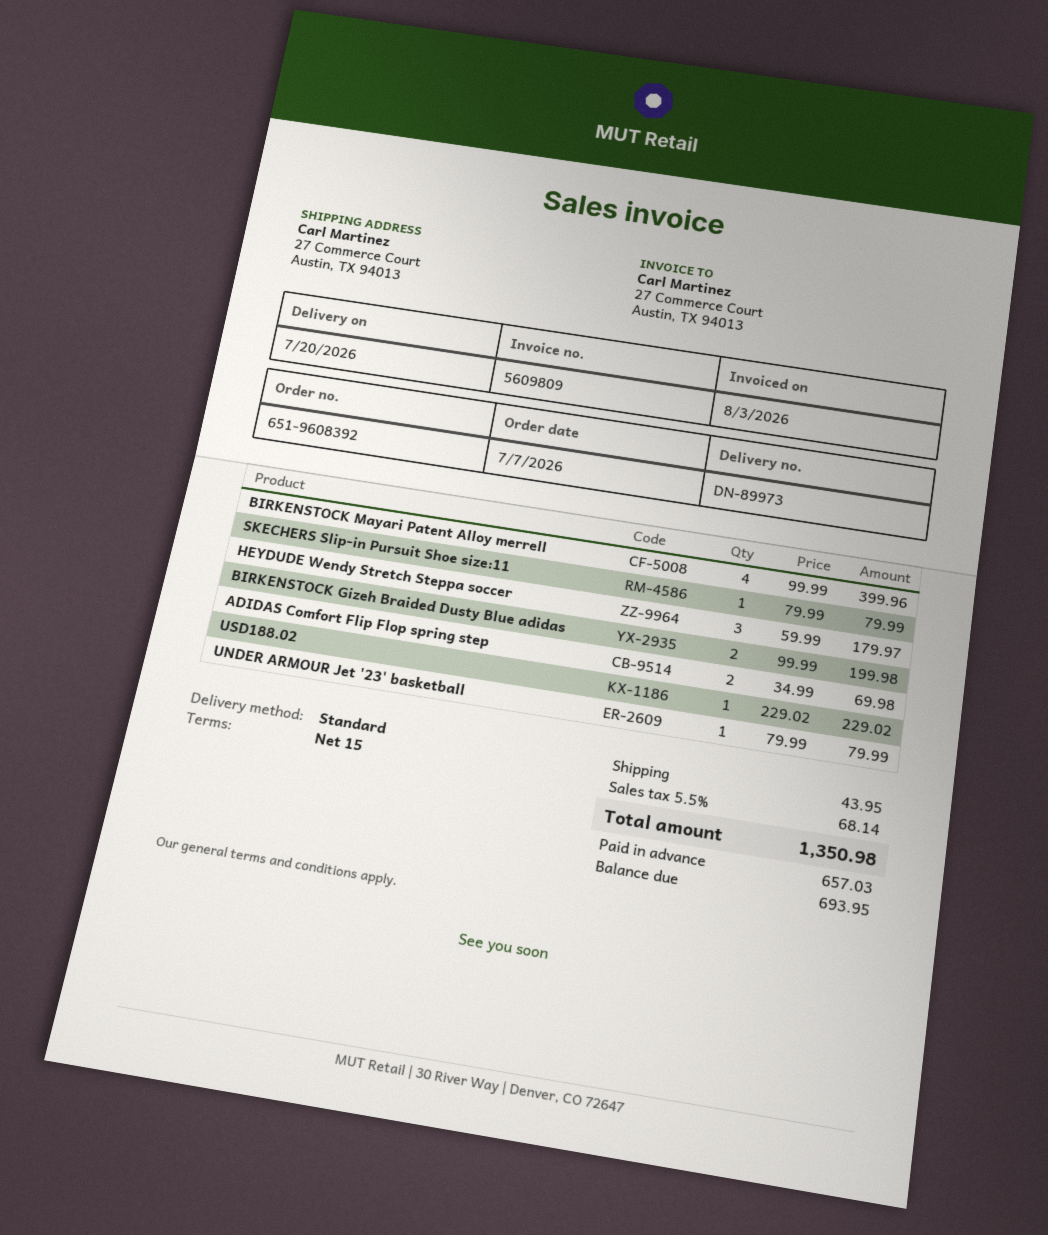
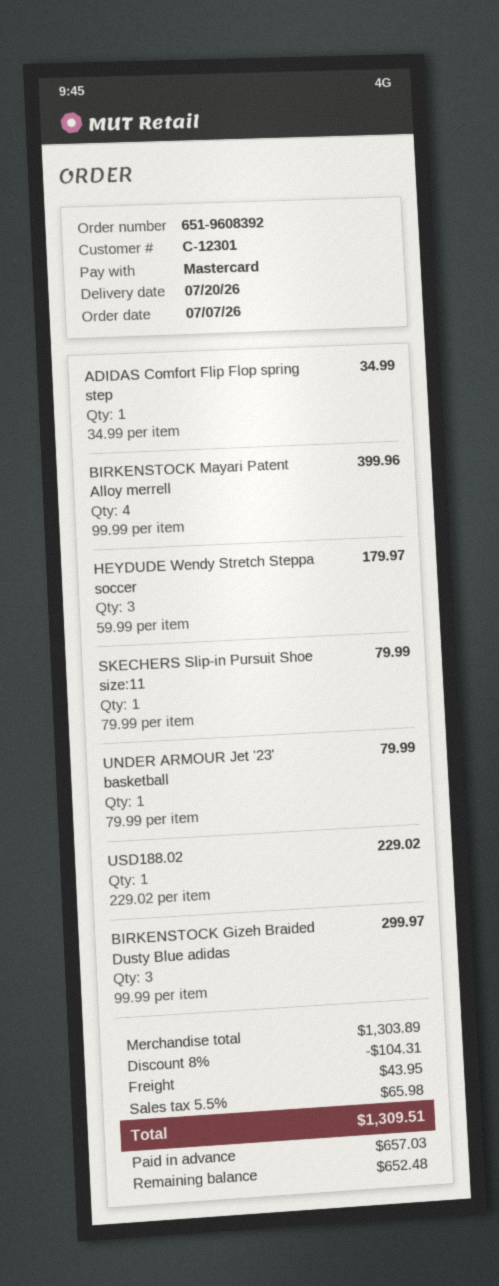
BIRKENSTOCK Gizeh Braided Dusty Blue adidas: 2 x 99.99 = 199.98 -> 3 x 99.99 = 299.97
ADIDAS Comfort Flip Flop spring step: 2 x 34.99 = 69.98 -> 1 x 34.99 = 34.99
discount: none -> 8% = 104.31
tax: 5.5% = 68.14 -> 5.5% = 65.98
total: 1350.98 -> 1309.51
balance: 693.95 -> 652.48

